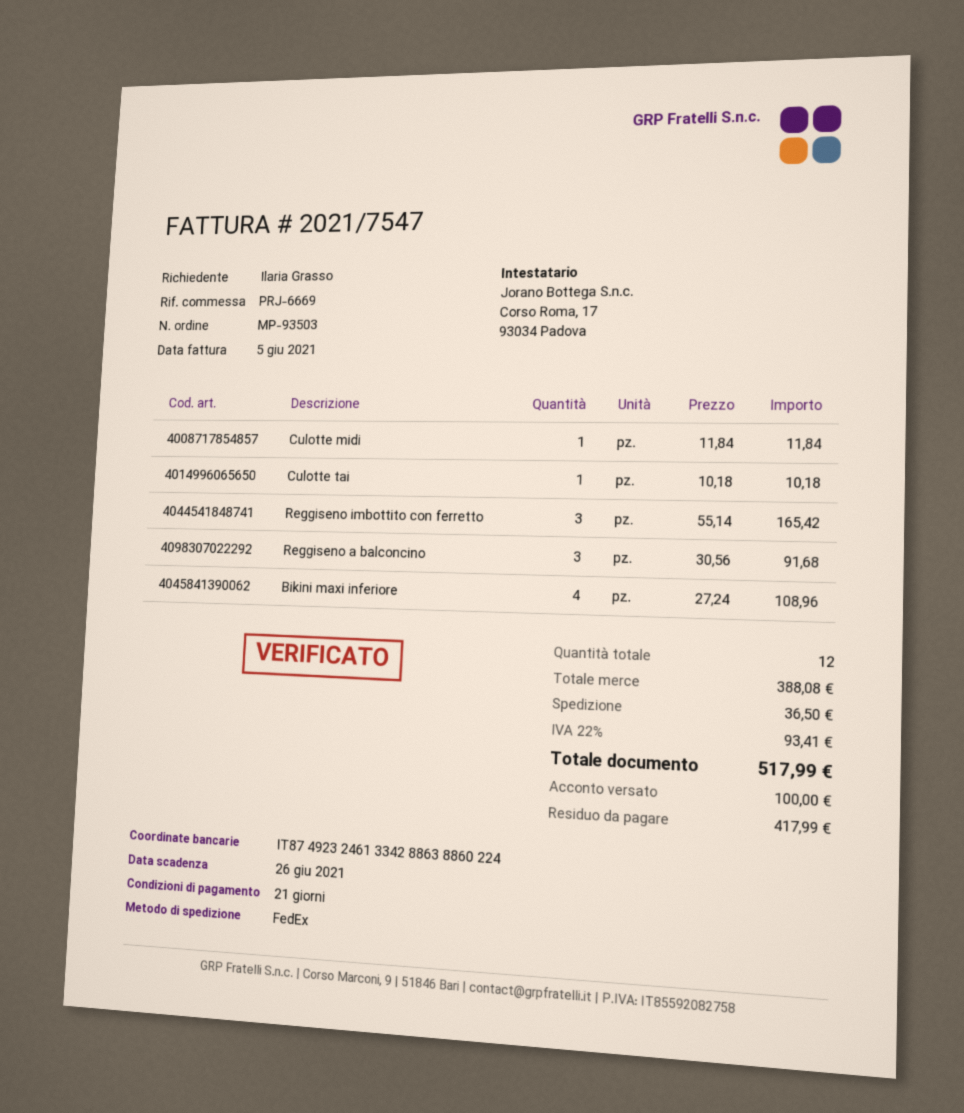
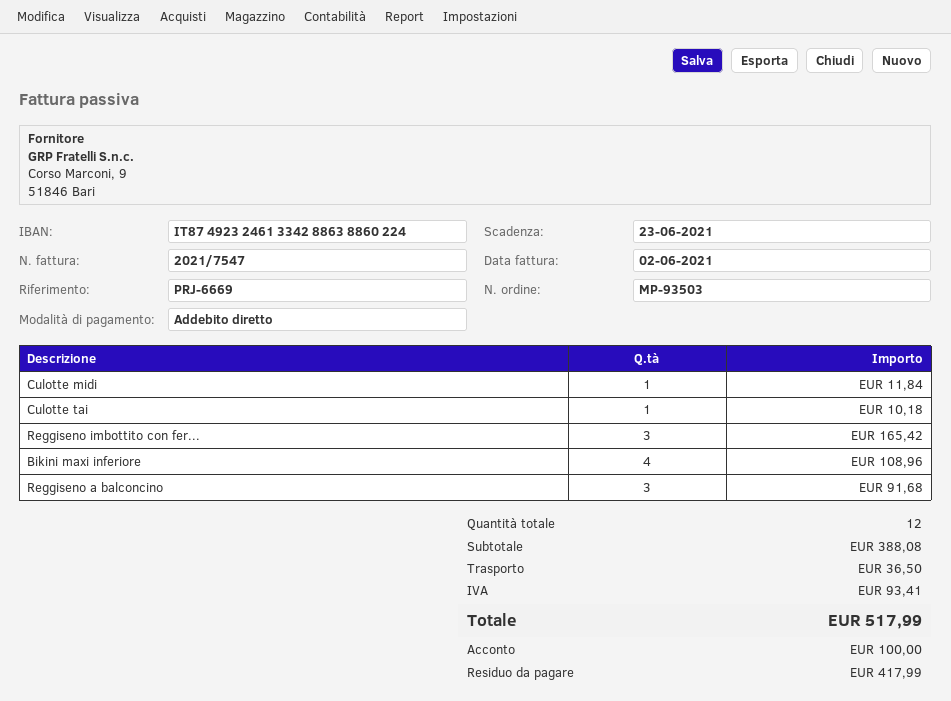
invoice date: 2021-06-05 -> 2021-06-02
due date: 2021-06-26 -> 2021-06-23

